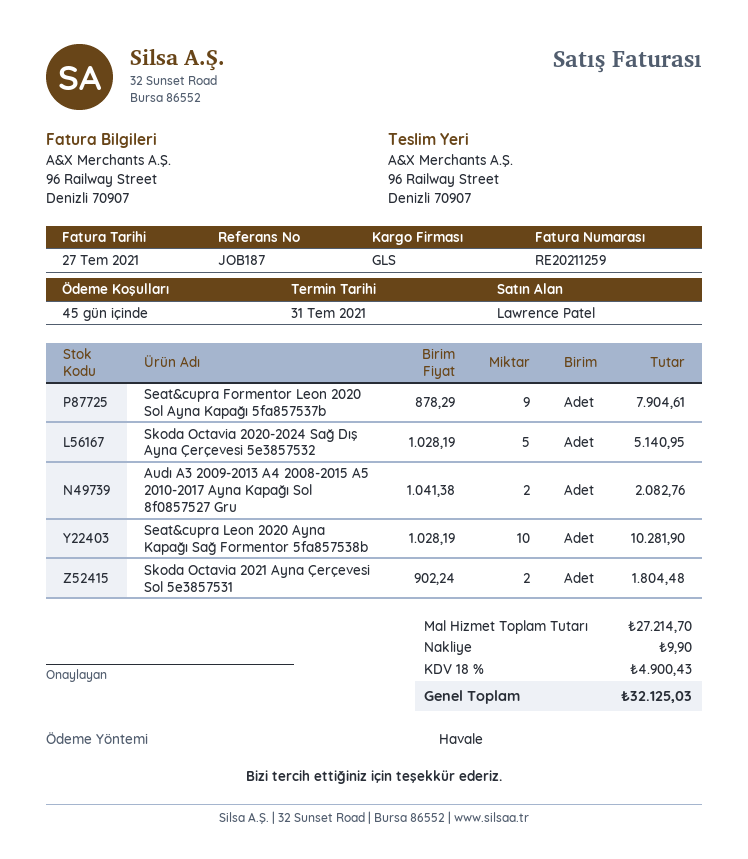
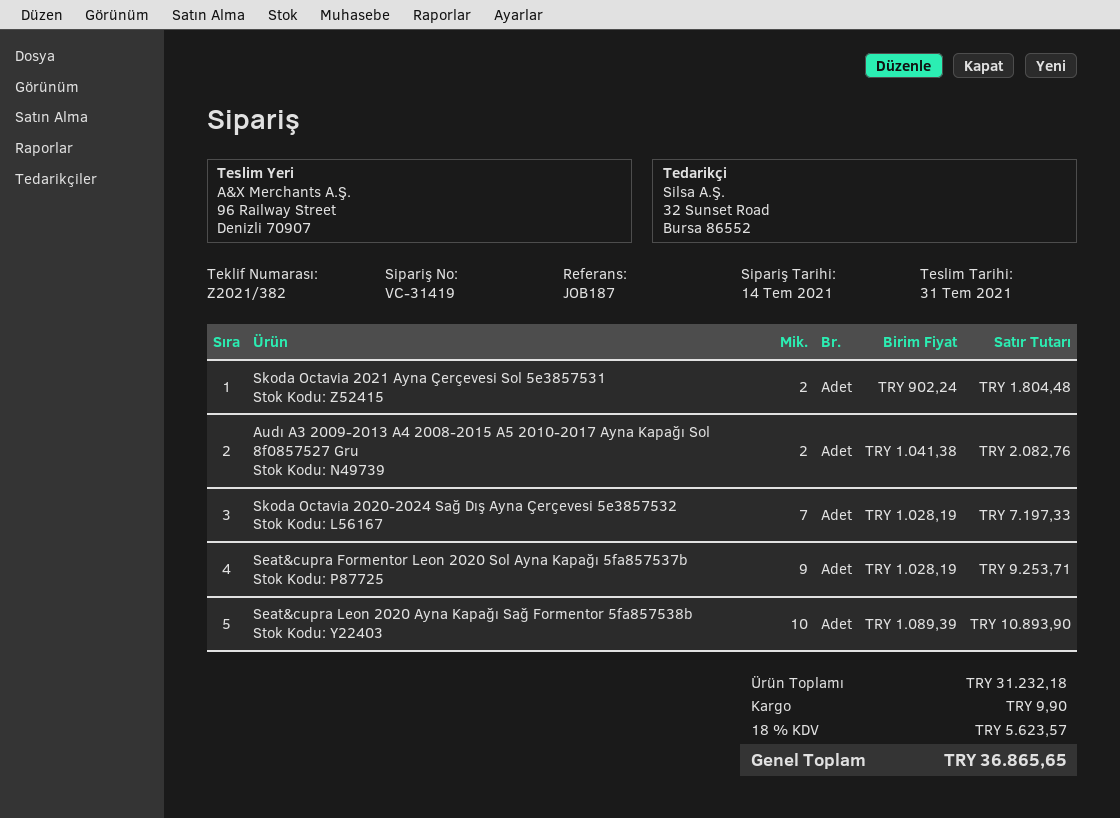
Seat&cupra Formentor Leon 2020 Sol Ayna Kapağı 5fa857537b: 9 x 878.29 = 7904.61 -> 9 x 1028.19 = 9253.71
Skoda Octavia 2020-2024 Sağ Dış Ayna Çerçevesi 5e3857532: 5 x 1028.19 = 5140.95 -> 7 x 1028.19 = 7197.33
Seat&cupra Leon 2020 Ayna Kapağı Sağ Formentor 5fa857538b: 10 x 1028.19 = 10281.90 -> 10 x 1089.39 = 10893.90
subtotal: 27214.70 -> 31232.18
tax: 18% = 4900.43 -> 18% = 5623.57
total: 32125.03 -> 36865.65

